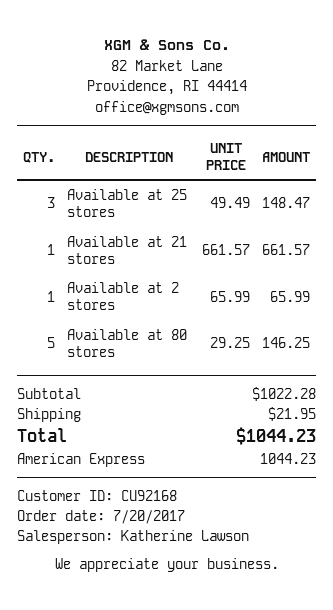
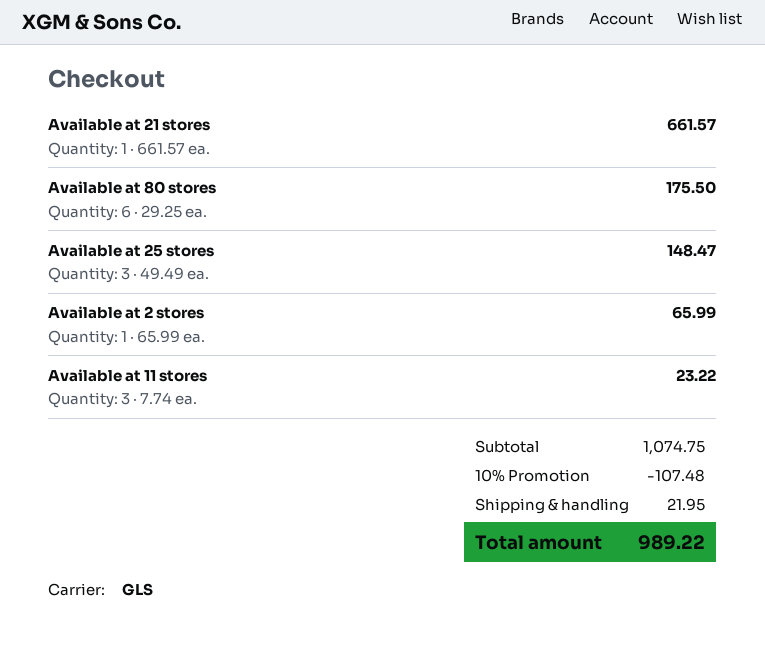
Available at 80 stores: 5 x 29.25 = 146.25 -> 6 x 29.25 = 175.50
Available at 11 stores: none -> 3 x 7.74 = 23.22
subtotal: 1022.28 -> 1074.75
discount: none -> 10% = 107.48
total: 1044.23 -> 989.22

